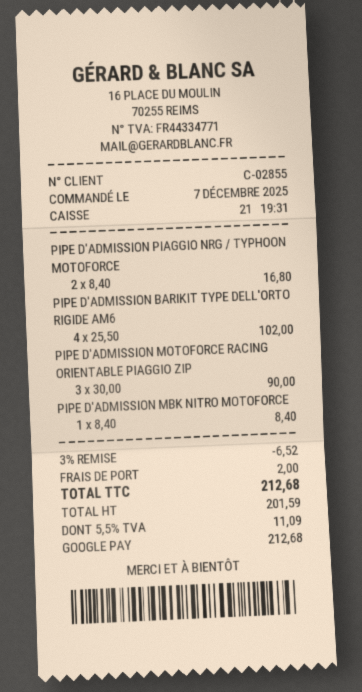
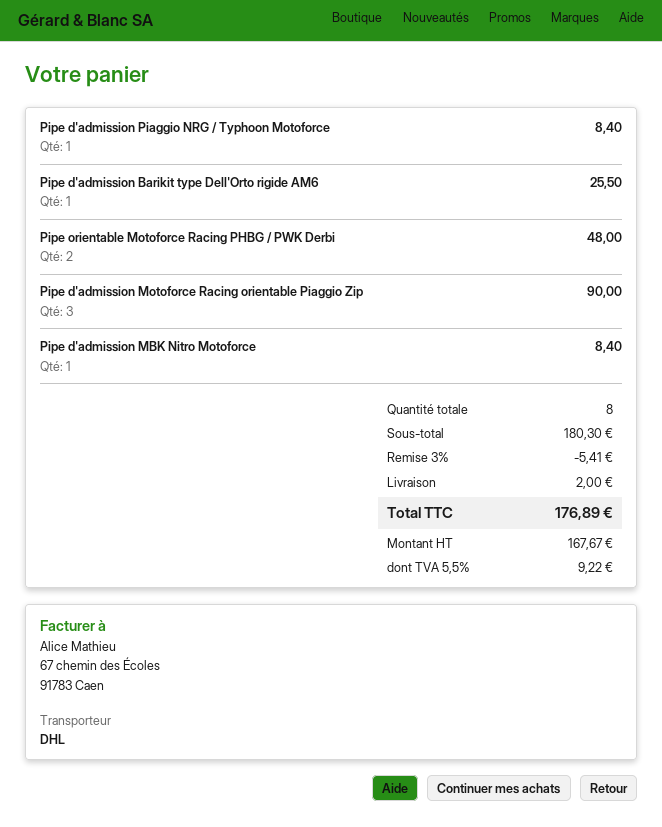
PIPE D'ADMISSION PIAGGIO NRG / TYPHOON MOTOFORCE: 2 for 16.80 -> 1 for 8.40
PIPE D'ADMISSION BARIKIT TYPE DELL'ORTO RIGIDE AM6: 4 for 102.00 -> 1 for 25.50
Pipe orientable Motoforce Racing PHBG / PWK Derbi: none -> 2 for 48.00
discount: 3% = 6.52 -> 3% = 5.41
net: 201.59 -> 167.67
tax: 5.5% = 11.09 -> 5.5% = 9.22
total: 212.68 -> 176.89

